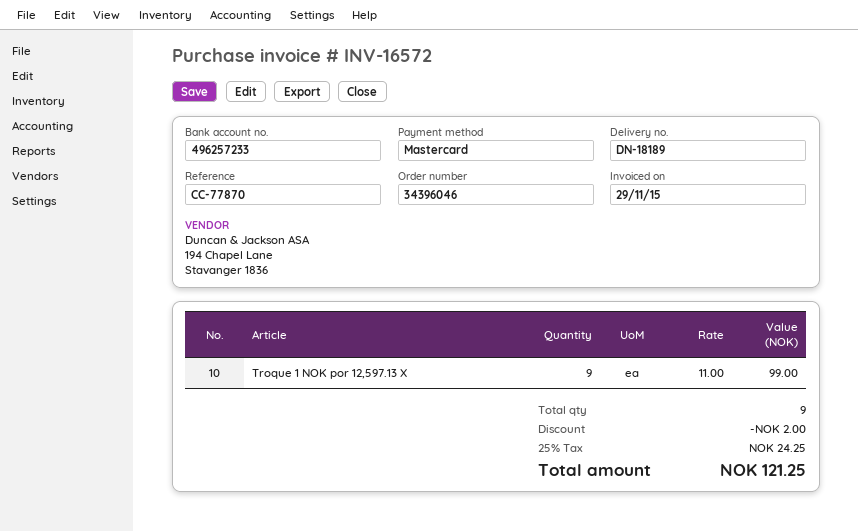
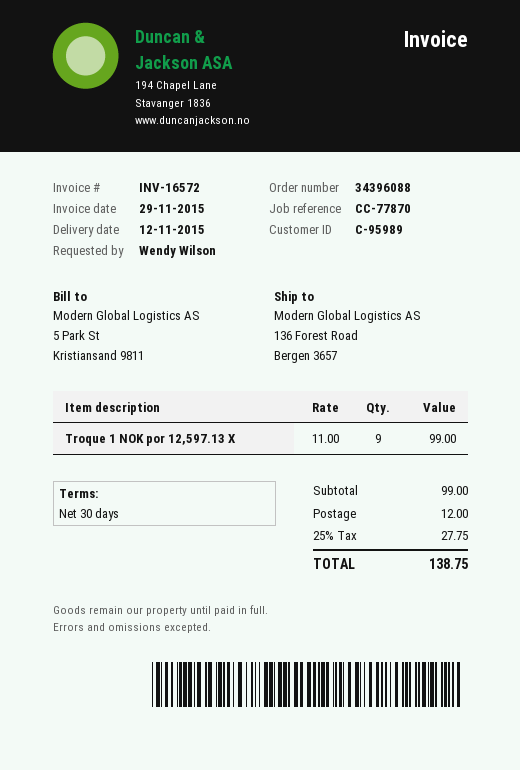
order number: 34396046 -> 34396088
discount: 2.00 -> none
shipping: none -> 12.00
tax: 25% = 24.25 -> 25% = 27.75
total: 121.25 -> 138.75

